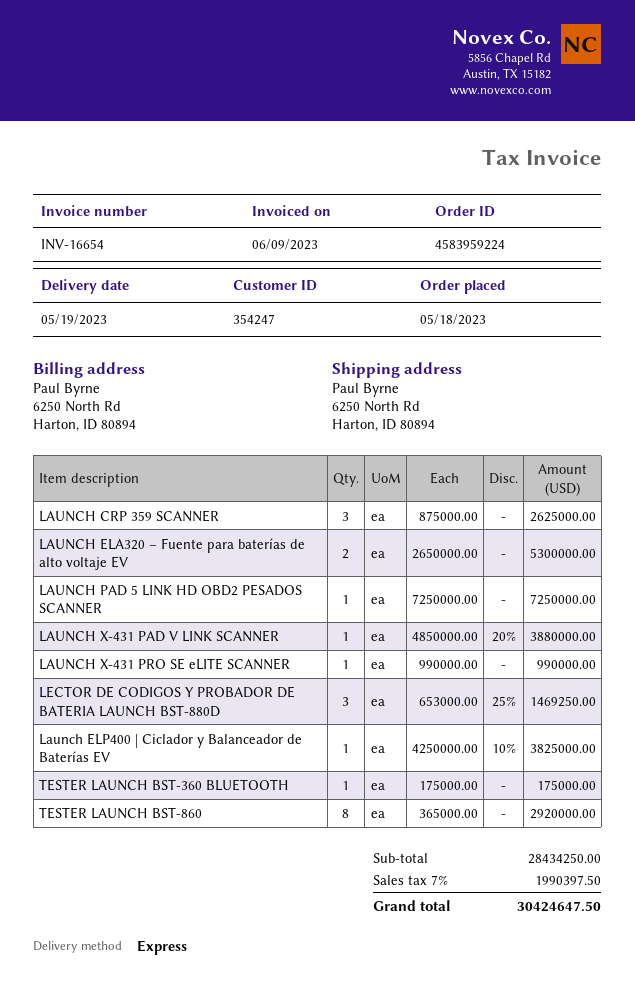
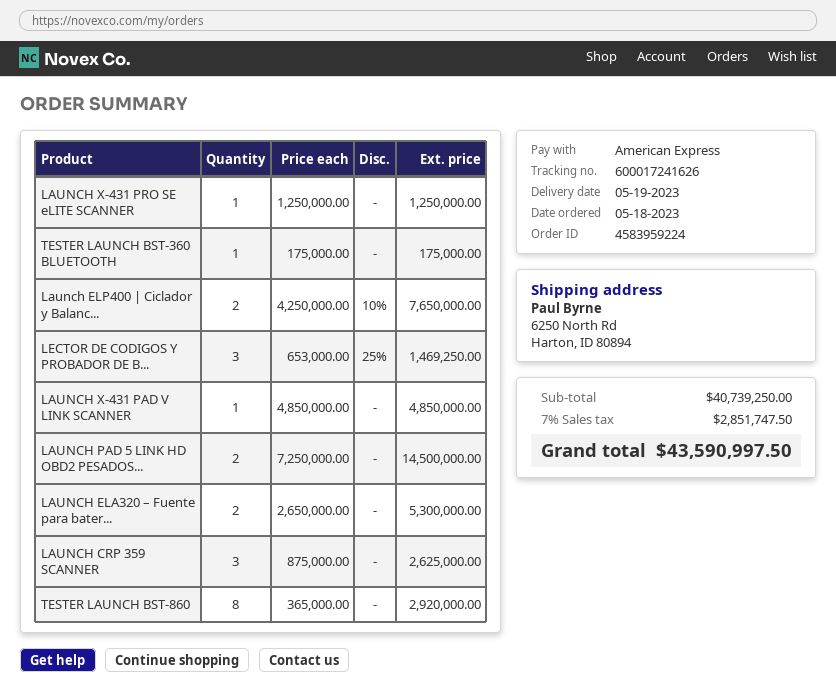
LAUNCH PAD 5 LINK HD OBD2 PESADOS SCANNER: 1 x 7250000.00 = 7250000.00 -> 2 x 7250000.00 = 14500000.00
LAUNCH X-431 PAD V LINK SCANNER: 1 x 4850000.00 - 20% = 3880000.00 -> 1 x 4850000.00 = 4850000.00
LAUNCH X-431 PRO SE eLITE SCANNER: 1 x 990000.00 = 990000.00 -> 1 x 1250000.00 = 1250000.00
Launch ELP400 | Ciclador y Balanceador de Baterías EV: 1 x 4250000.00 - 10% = 3825000.00 -> 2 x 4250000.00 - 10% = 7650000.00
subtotal: 28434250.00 -> 40739250.00
tax: 7% = 1990397.50 -> 7% = 2851747.50
total: 30424647.50 -> 43590997.50

